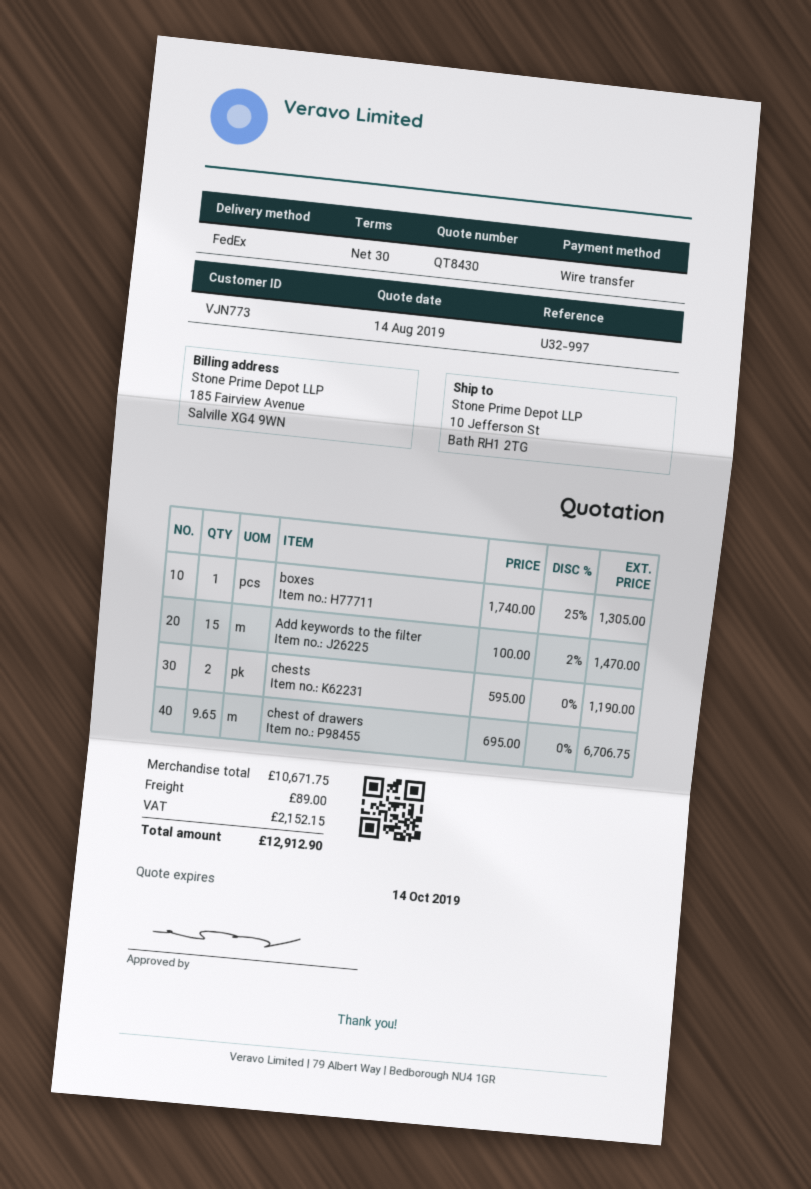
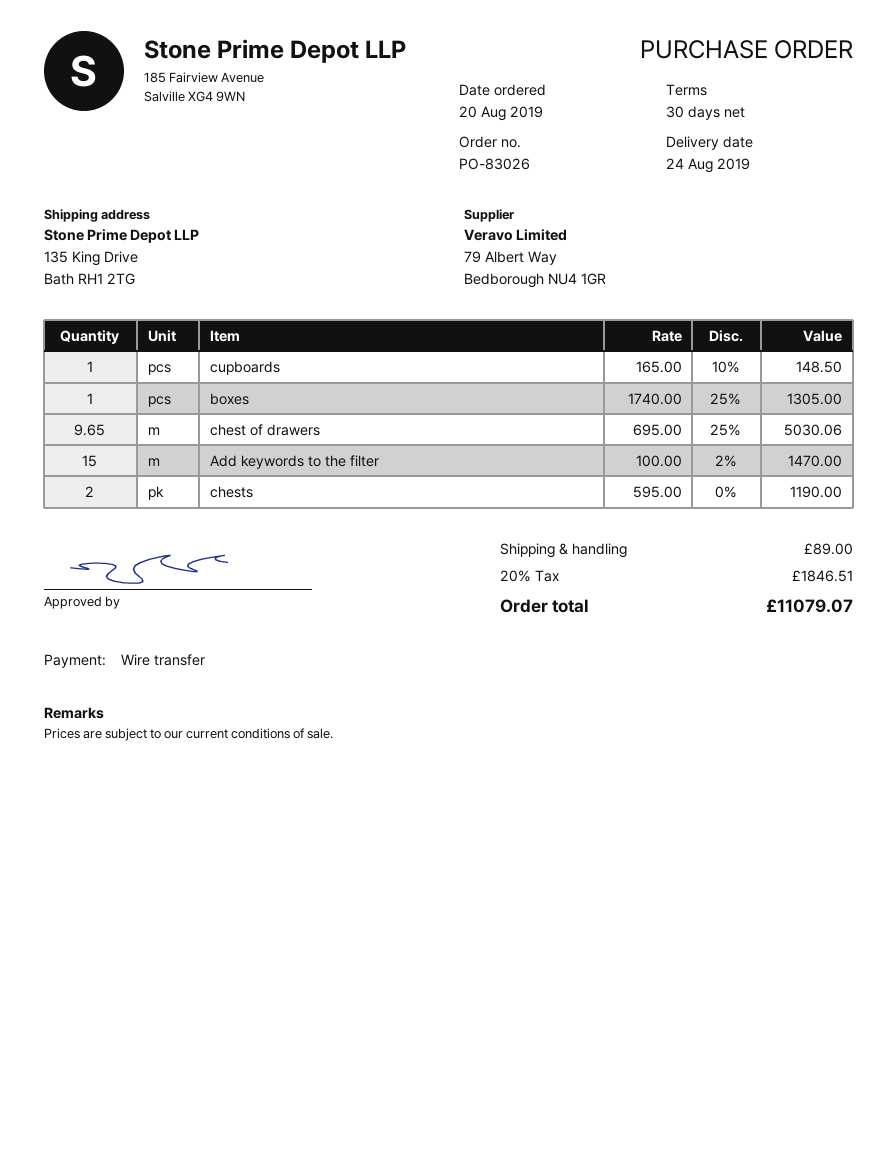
ship to: 10 Jefferson St, Bath RH1 2TG -> 135 King Drive, Bath RH1 2TG
chest of drawers: 9.65 x 695.00 = 6706.75 -> 9.65 x 695.00 - 25% = 5030.06
cupboards: none -> 1 x 165.00 - 10% = 148.50
tax: 2152.15 -> 1846.51
total: 12912.90 -> 11079.07

